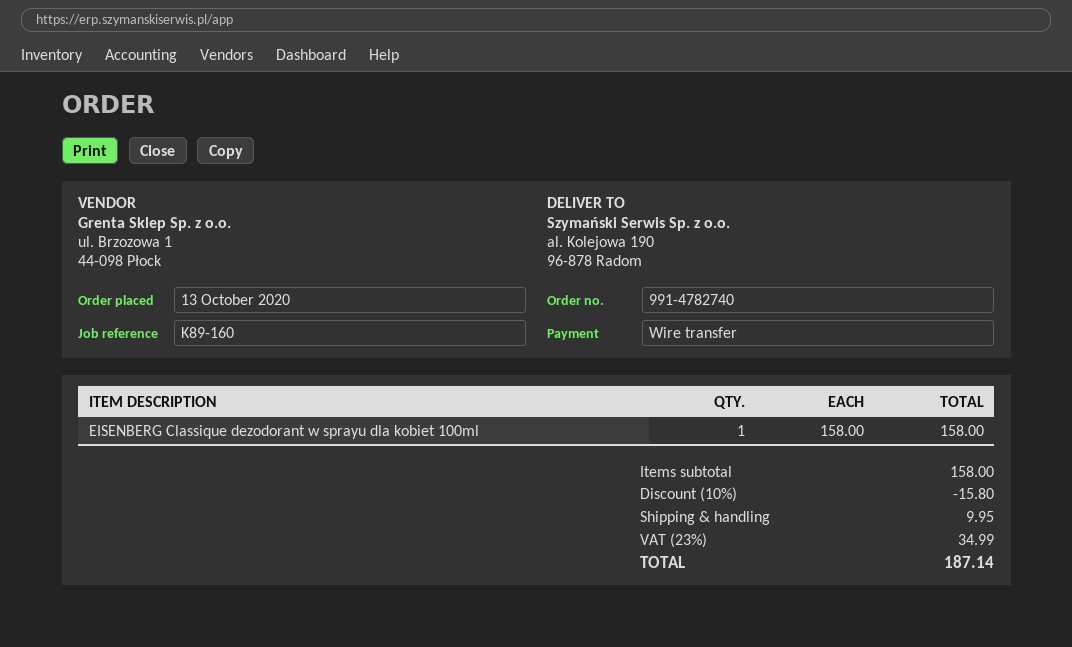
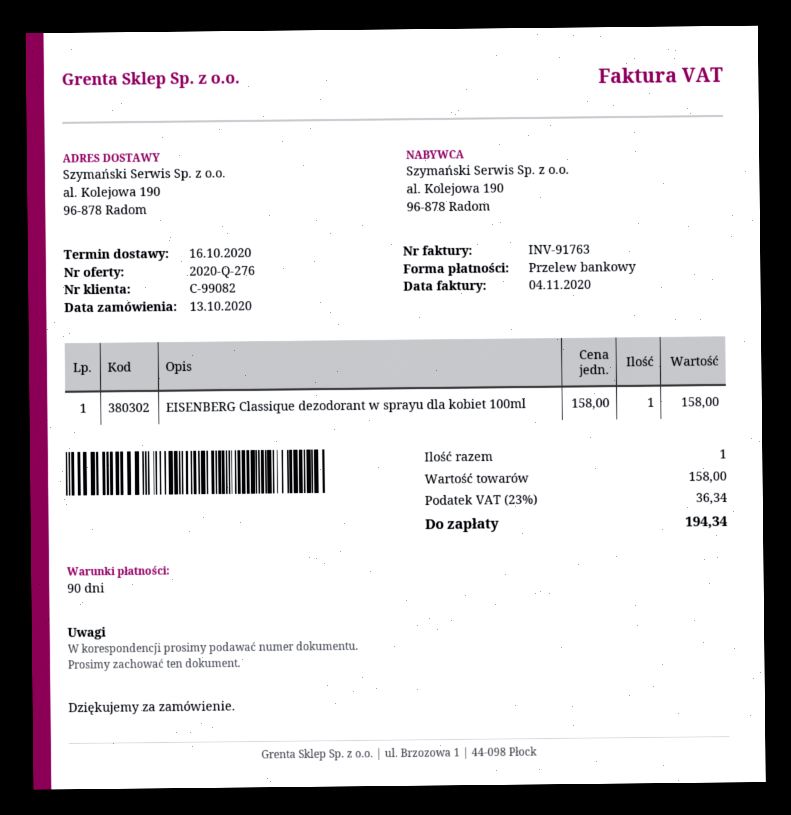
discount: 10% = 15.80 -> none
shipping: 9.95 -> none
tax: 23% = 34.99 -> 23% = 36.34
total: 187.14 -> 194.34

